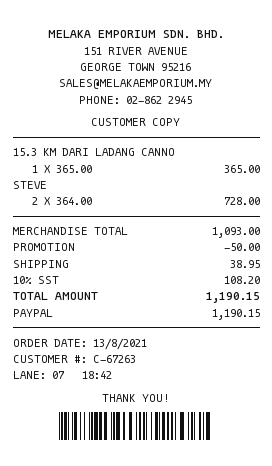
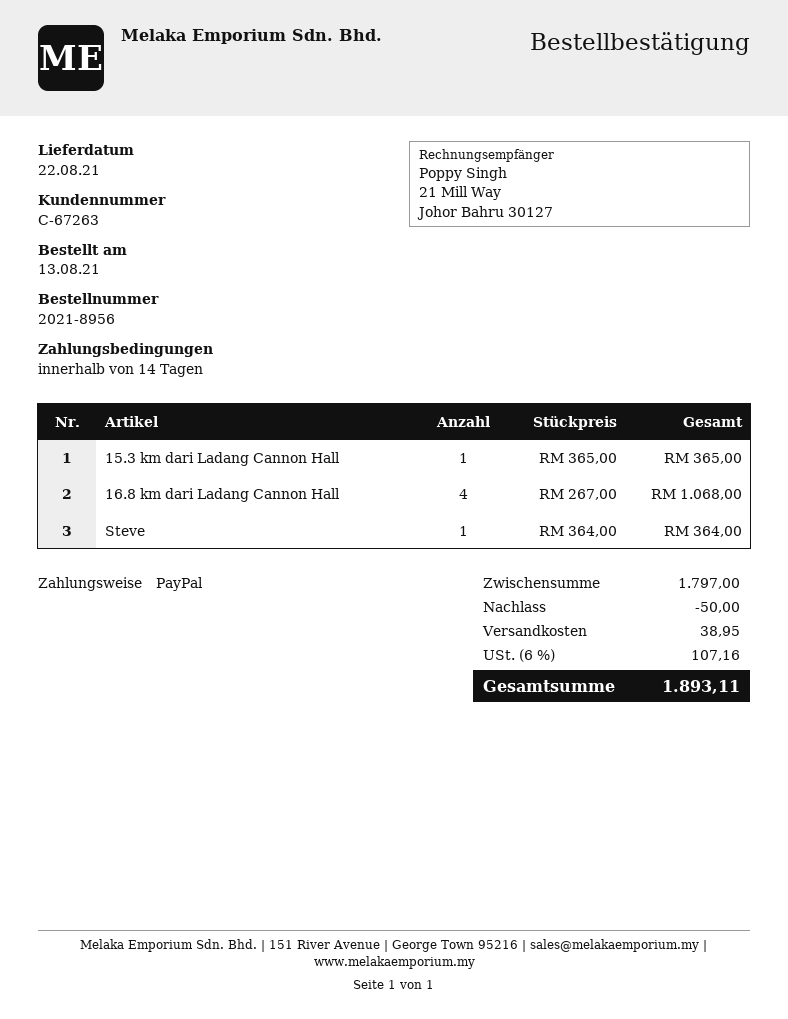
STEVE: 2 x 364.00 = 728.00 -> 1 x 364.00 = 364.00
16.8 km dari Ladang Cannon Hall: none -> 4 x 267.00 = 1068.00
subtotal: 1093.00 -> 1797.00
tax: 10% = 108.20 -> 6% = 107.16
total: 1190.15 -> 1893.11

